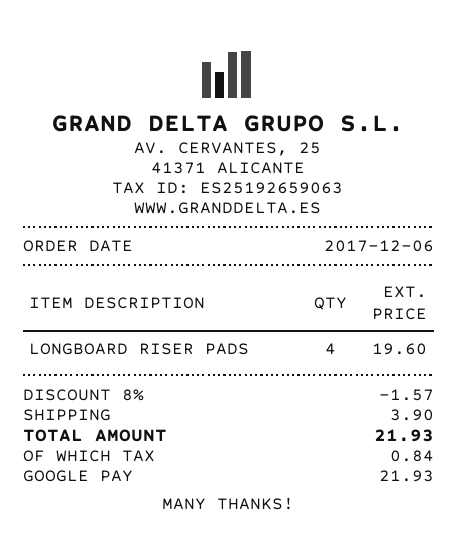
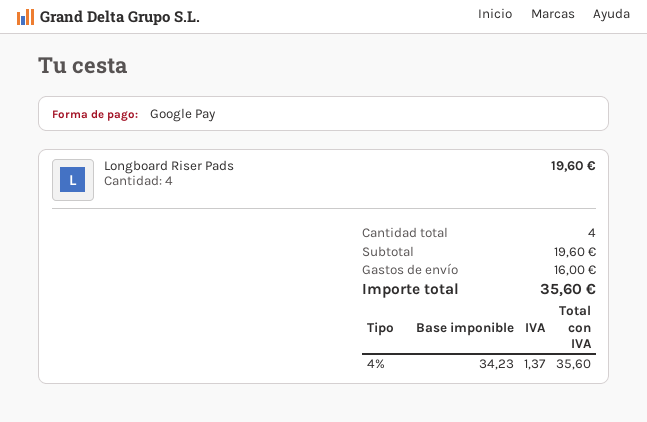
discount: 8% = 1.57 -> none
shipping: 3.90 -> 16.00
tax: 0.84 -> 1.37
total: 21.93 -> 35.60

